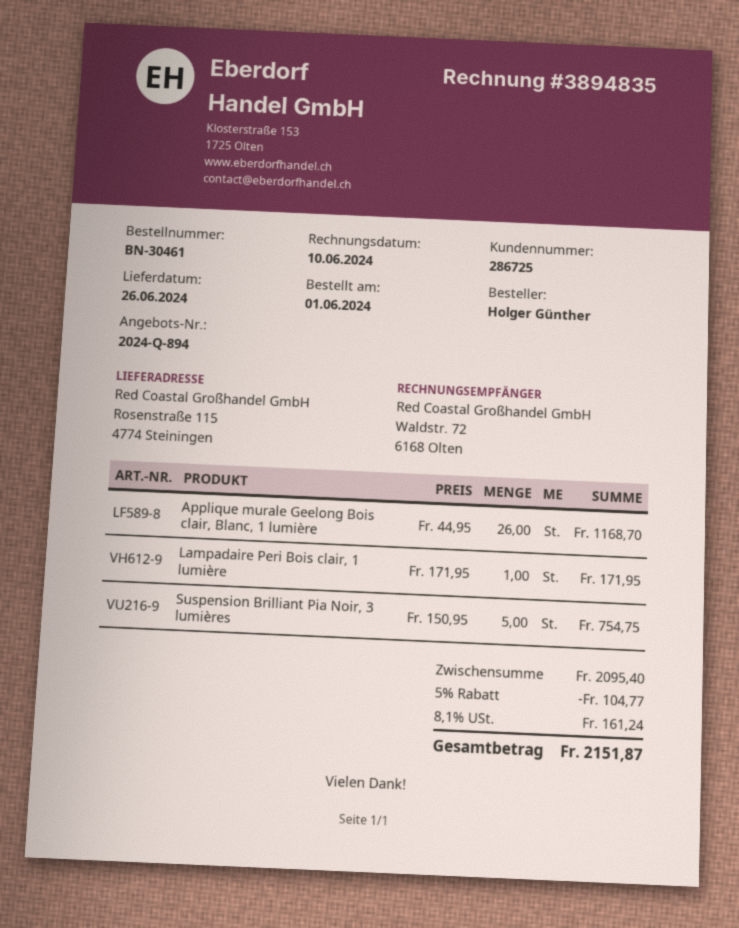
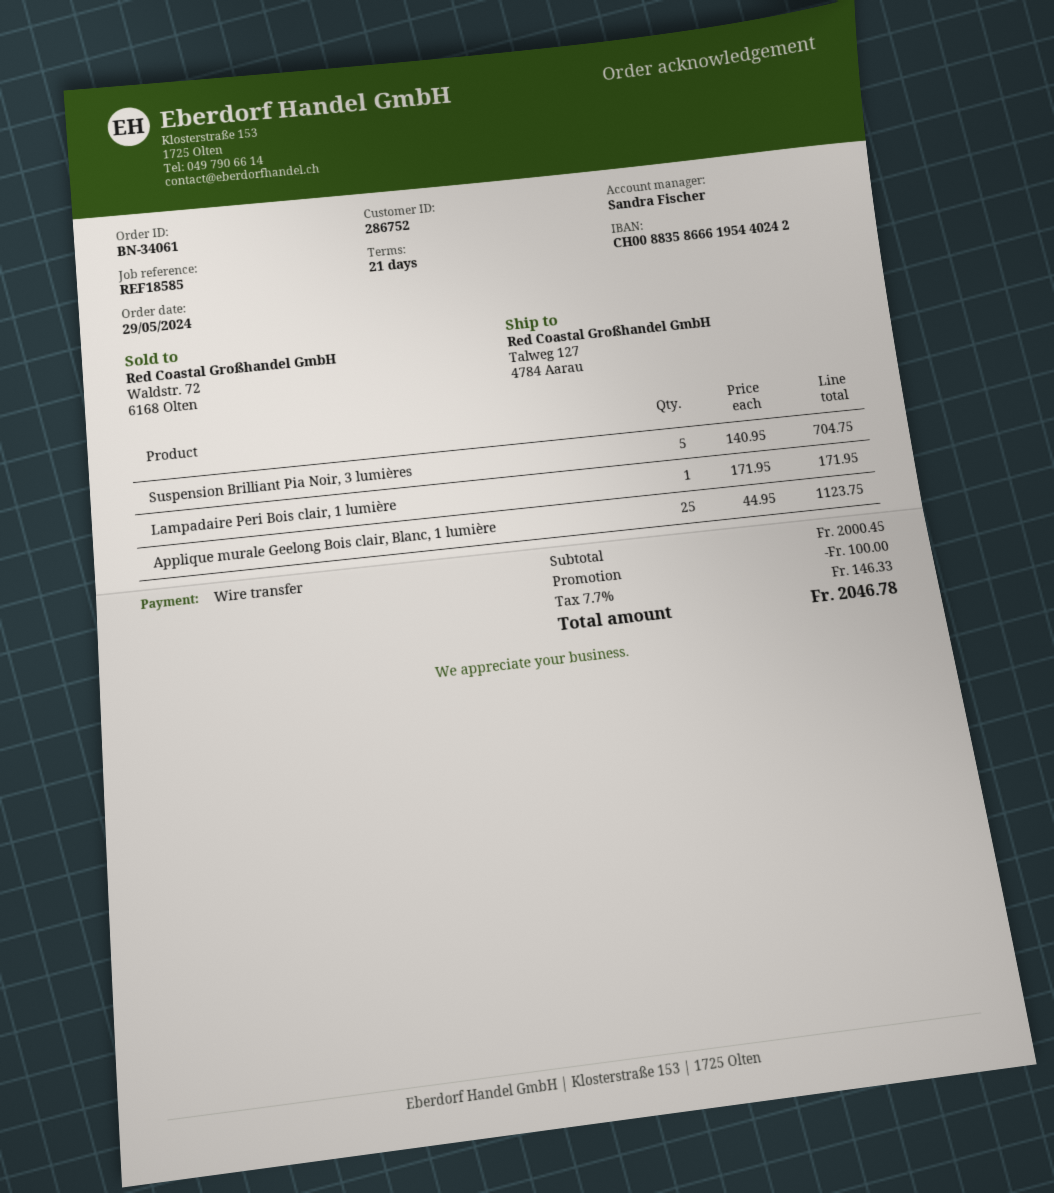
order number: BN-30461 -> BN-34061
order date: 2024-06-01 -> 2024-05-29
customer number: 286725 -> 286752
ship to: Rosenstraße 115, 4774 Steiningen -> Talweg 127, 4784 Aarau
Applique murale Geelong Bois clair, Blanc, 1 lumière: 26 x 44.95 = 1168.70 -> 25 x 44.95 = 1123.75
Suspension Brilliant Pia Noir, 3 lumières: 5 x 150.95 = 754.75 -> 5 x 140.95 = 704.75
subtotal: 2095.40 -> 2000.45
discount: 104.77 -> 100.00
tax: 8.1% = 161.24 -> 7.7% = 146.33
total: 2151.87 -> 2046.78

